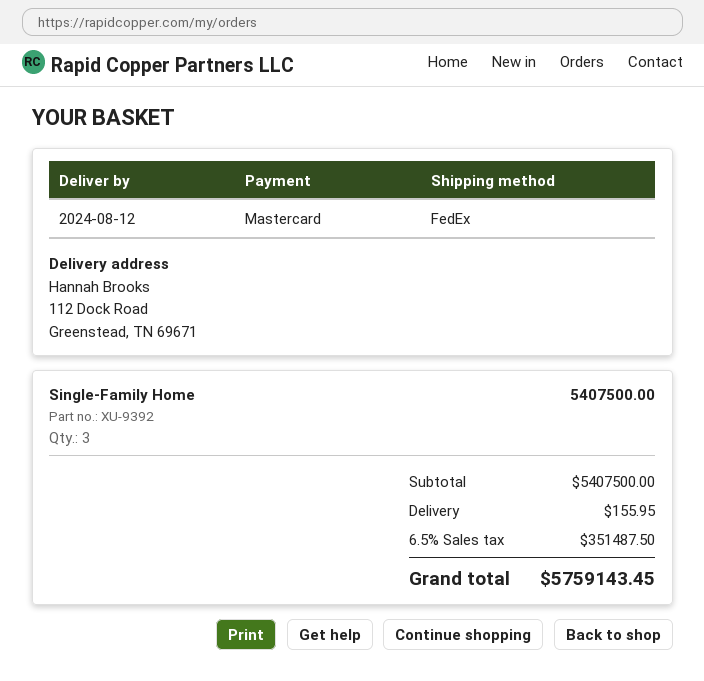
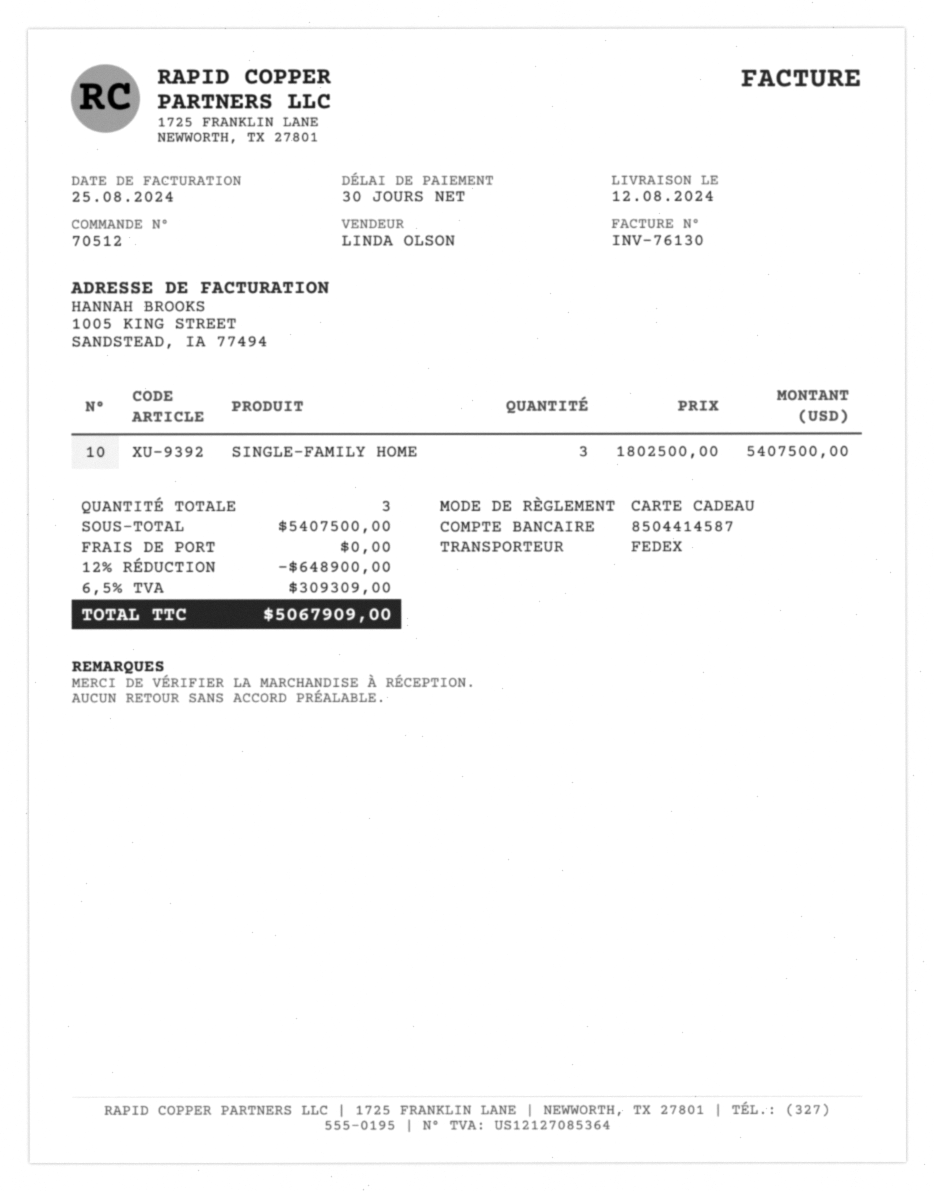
payment method: Mastercard -> gift card
discount: none -> 12% = 648900.00
shipping: 155.95 -> 0.00
tax: 6.5% = 351487.50 -> 6.5% = 309309.00
total: 5759143.45 -> 5067909.00

